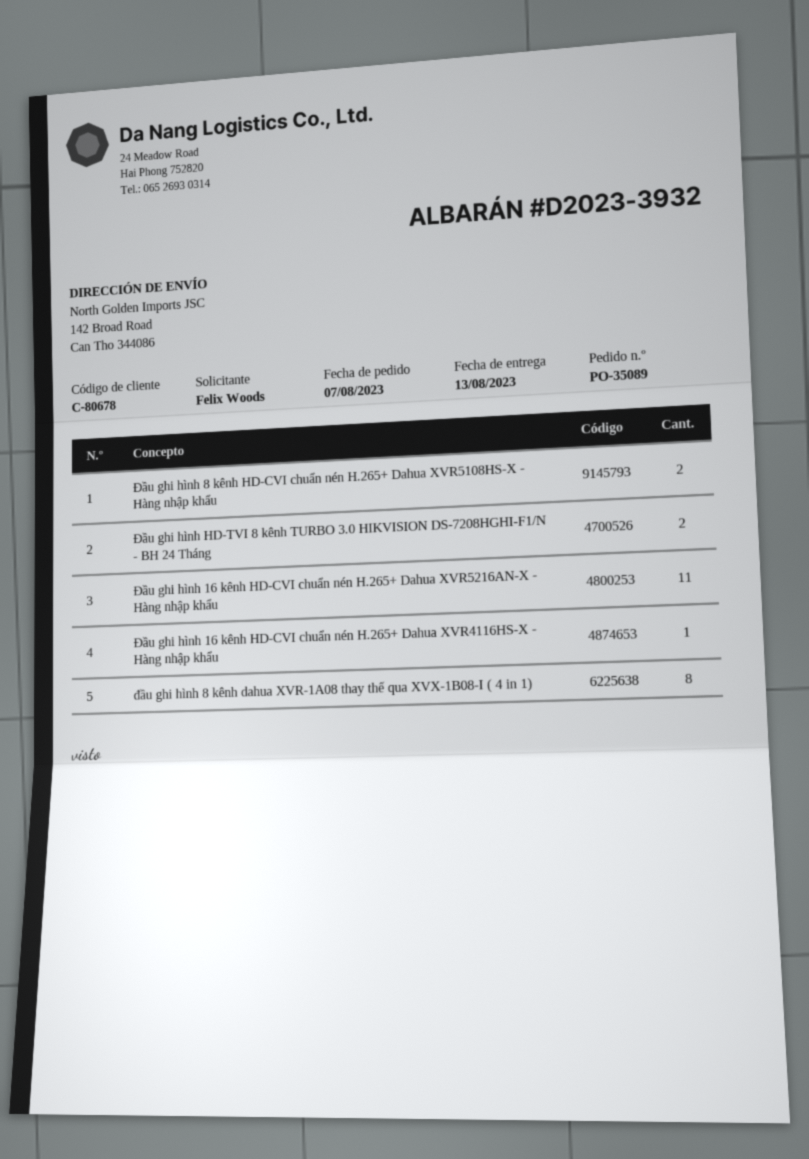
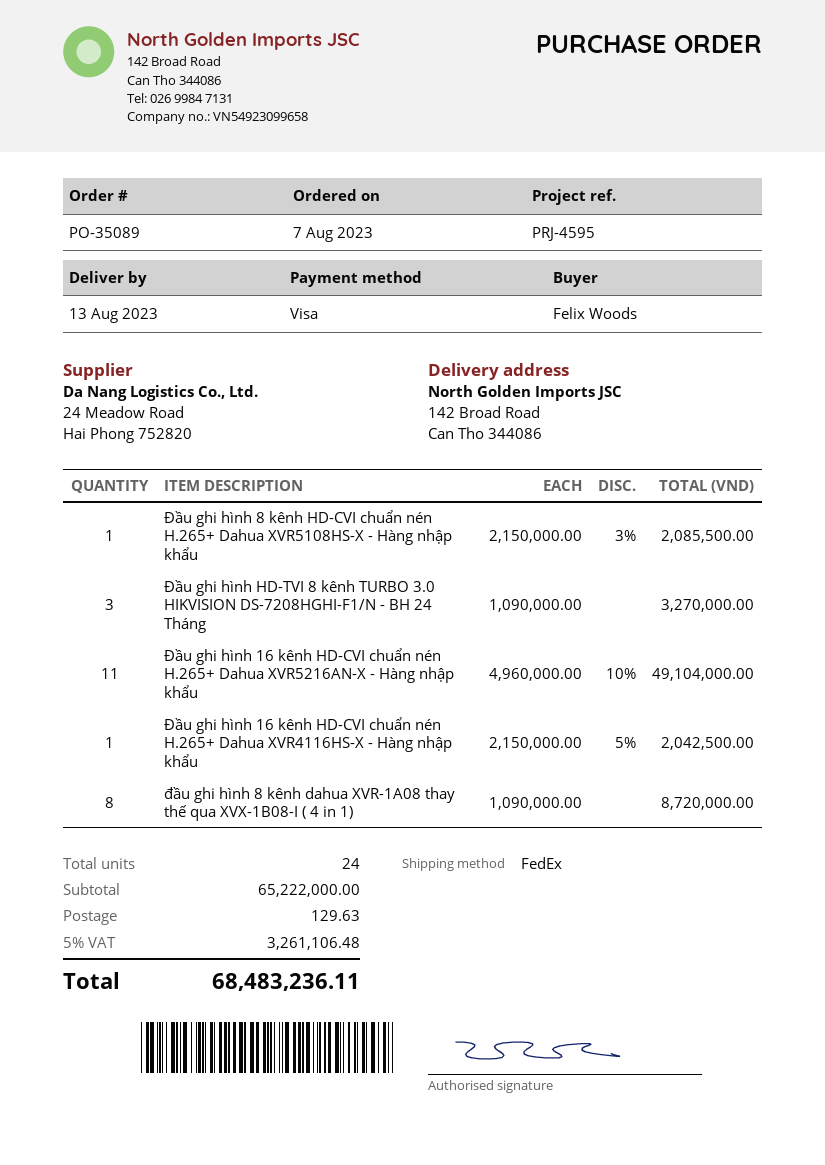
Đầu ghi hình 8 kênh HD-CVI chuẩn nén H.265+ Dahua XVR5108HS-X - Hàng nhập khẩu: 2 -> 1
Đầu ghi hình HD-TVI 8 kênh TURBO 3.0 HIKVISION DS-7208HGHI-F1/N - BH 24 Tháng: 2 -> 3

